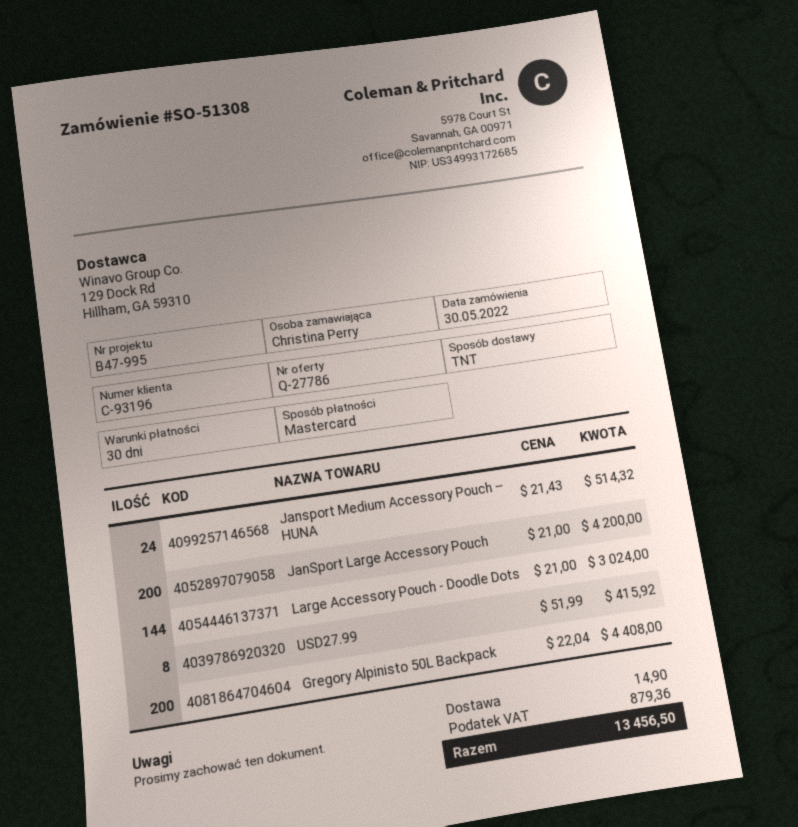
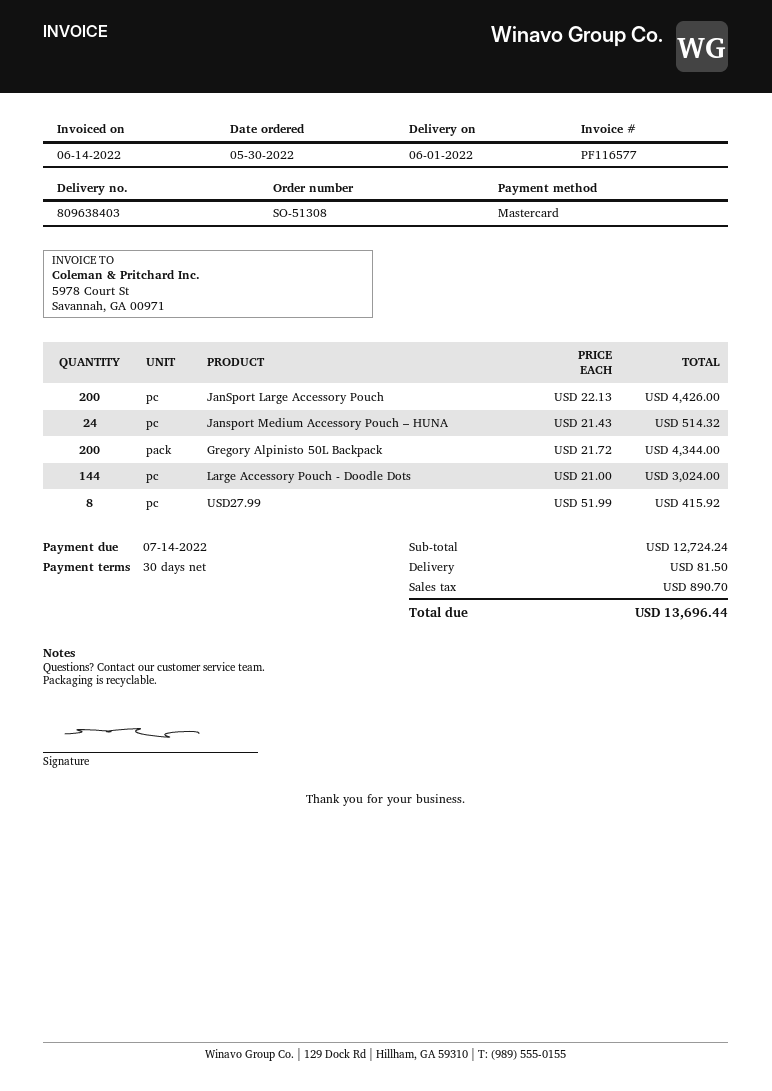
JanSport Large Accessory Pouch: 200 x 21.00 = 4200.00 -> 200 x 22.13 = 4426.00
Gregory Alpinisto 50L Backpack: 200 x 22.04 = 4408.00 -> 200 x 21.72 = 4344.00
shipping: 14.90 -> 81.50
tax: 879.36 -> 890.70
total: 13456.50 -> 13696.44

